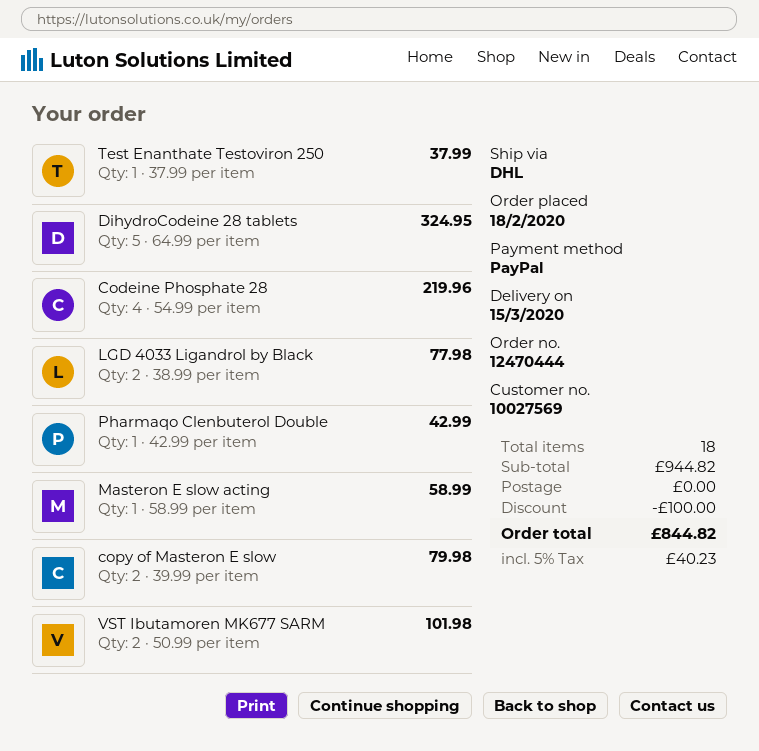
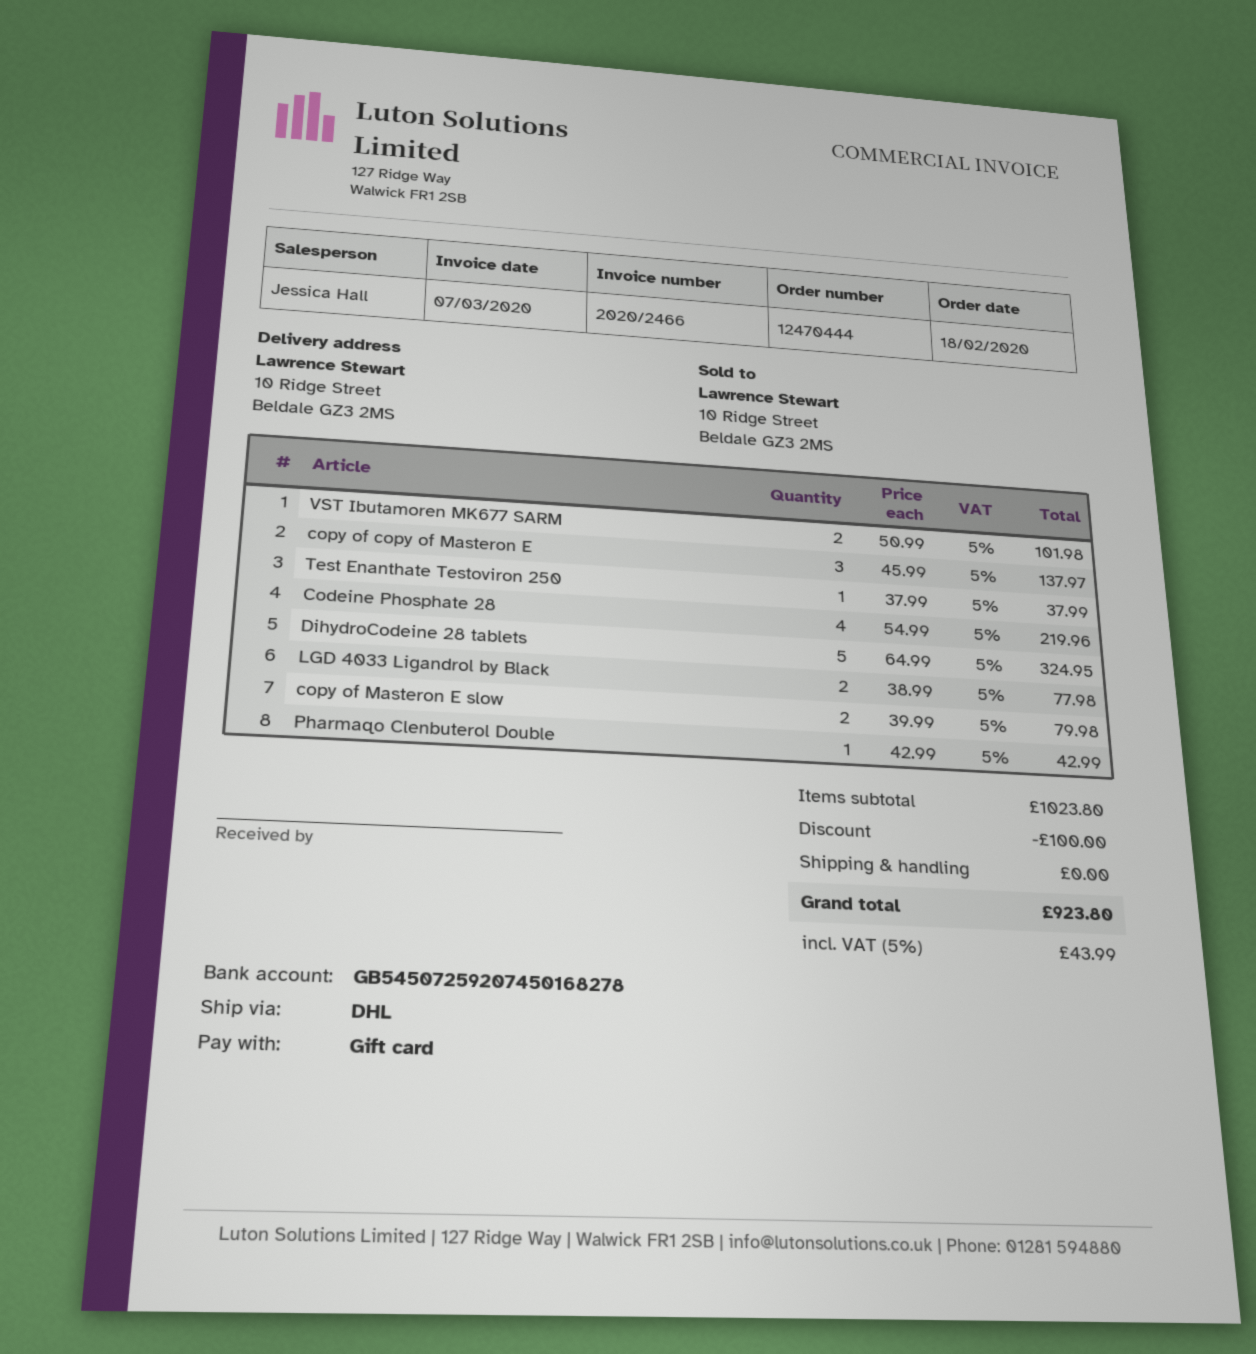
payment method: PayPal -> gift card
Masteron E slow acting: 1 x 58.99 = 58.99 -> none
copy of copy of Masteron E: none -> 3 x 45.99 = 137.97
subtotal: 944.82 -> 1023.80
tax: 5% = 40.23 -> 5% = 43.99
total: 844.82 -> 923.80

